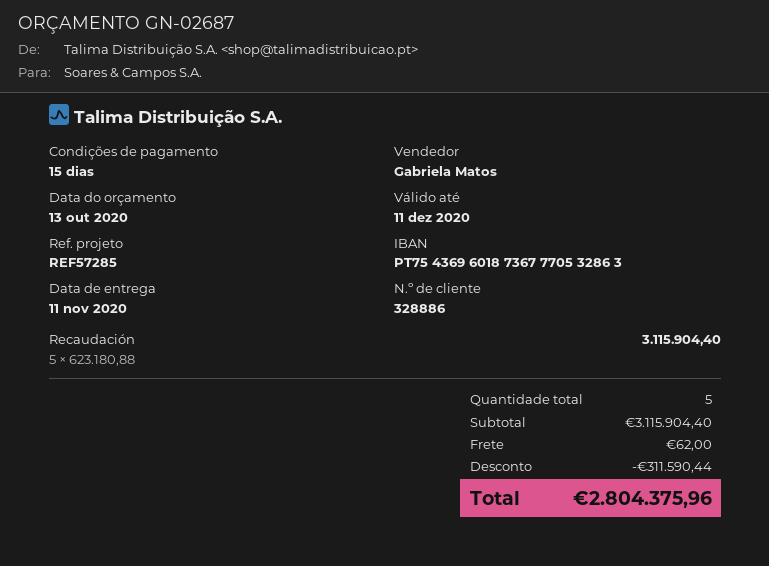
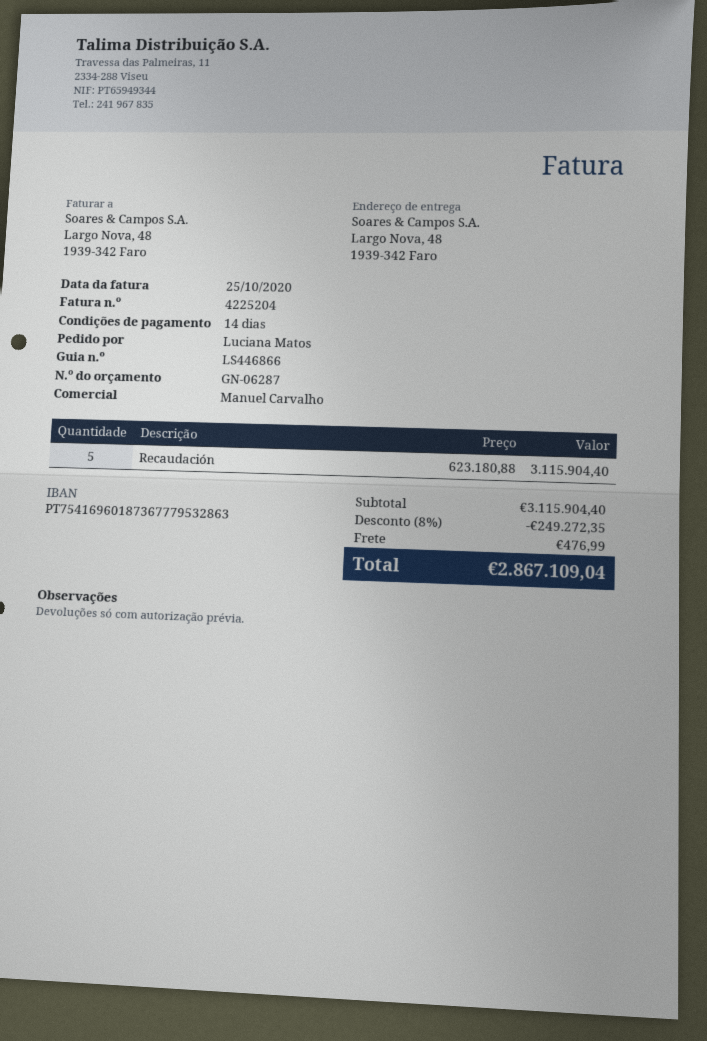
quote number: GN-02687 -> GN-06287
payment terms: 15 days -> 14 days
sales rep: Gabriela Matos -> Manuel Carvalho
bank account: PT75436960187367770532863 -> PT75416960187367779532863
discount: 311590.44 -> 249272.35
shipping: 62.00 -> 476.99
total: 2804375.96 -> 2867109.04

